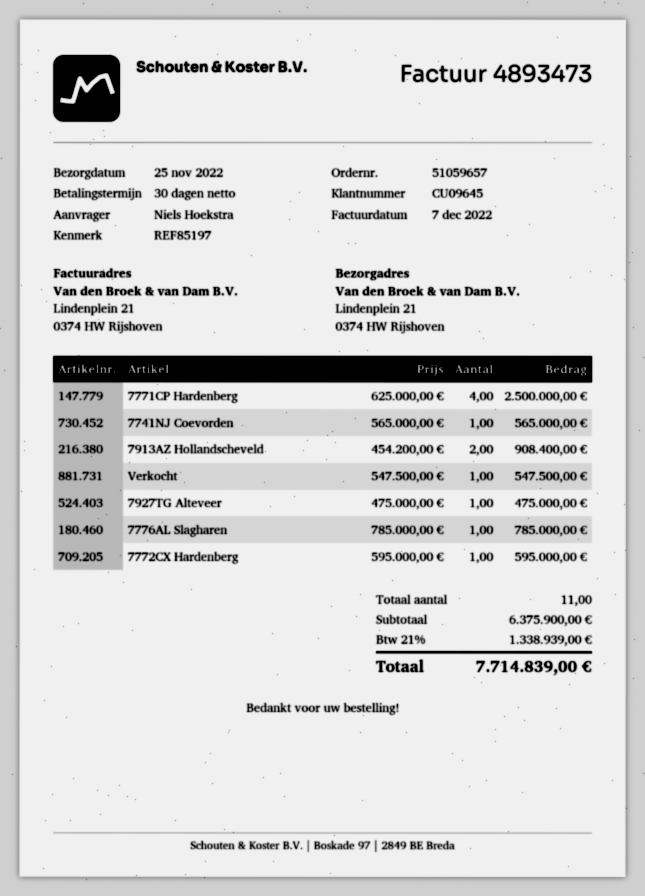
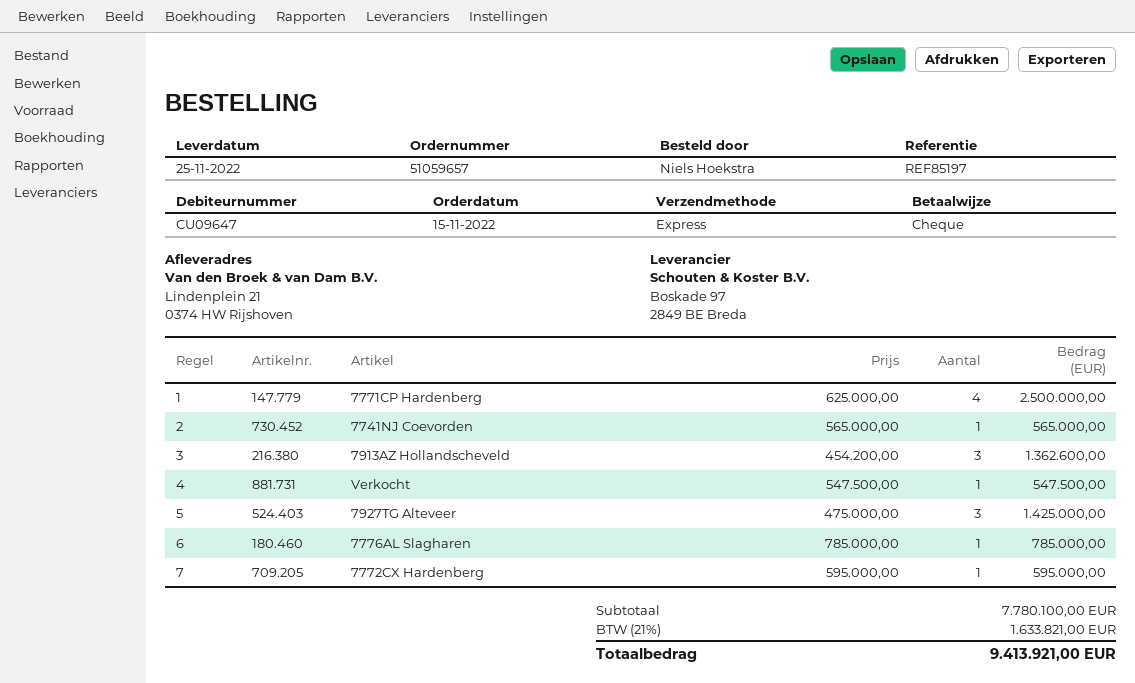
customer number: CU09645 -> CU09647
7913AZ Hollandscheveld: 2 x 454200.00 = 908400.00 -> 3 x 454200.00 = 1362600.00
7927TG Alteveer: 1 x 475000.00 = 475000.00 -> 3 x 475000.00 = 1425000.00
subtotal: 6375900.00 -> 7780100.00
tax: 21% = 1338939.00 -> 21% = 1633821.00
total: 7714839.00 -> 9413921.00

